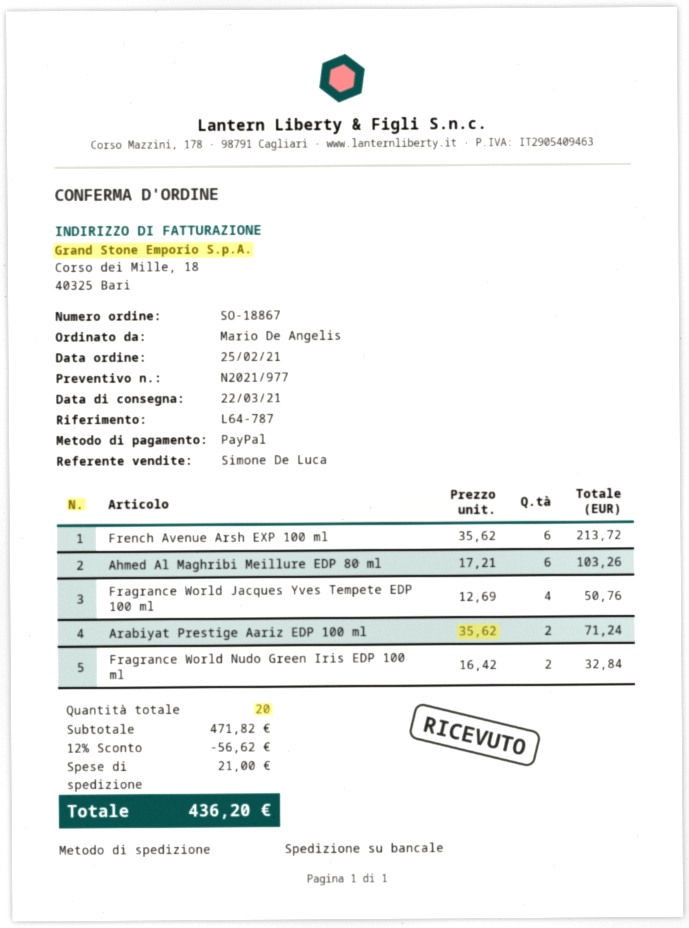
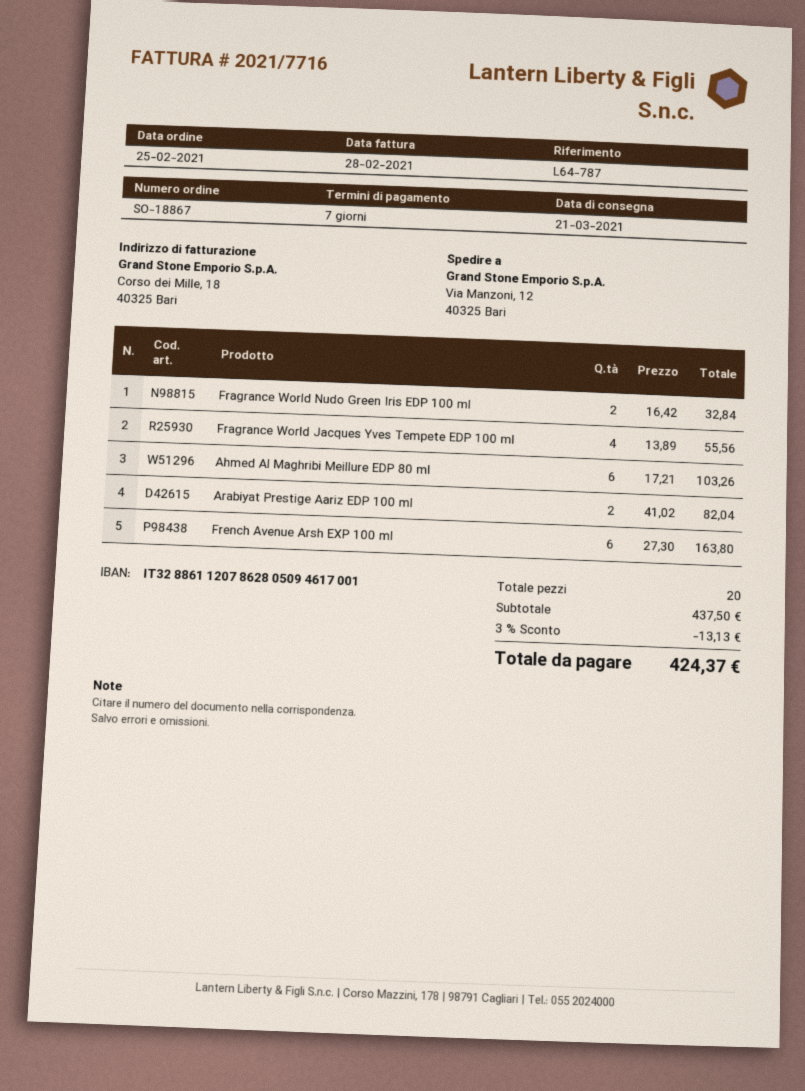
delivery date: 2021-03-22 -> 2021-03-21
French Avenue Arsh EXP 100 ml: 6 x 35.62 = 213.72 -> 6 x 27.30 = 163.80
Fragrance World Jacques Yves Tempete EDP 100 ml: 4 x 12.69 = 50.76 -> 4 x 13.89 = 55.56
Arabiyat Prestige Aariz EDP 100 ml: 2 x 35.62 = 71.24 -> 2 x 41.02 = 82.04
subtotal: 471.82 -> 437.50
discount: 12% = 56.62 -> 3% = 13.13
shipping: 21.00 -> none
total: 436.20 -> 424.37

